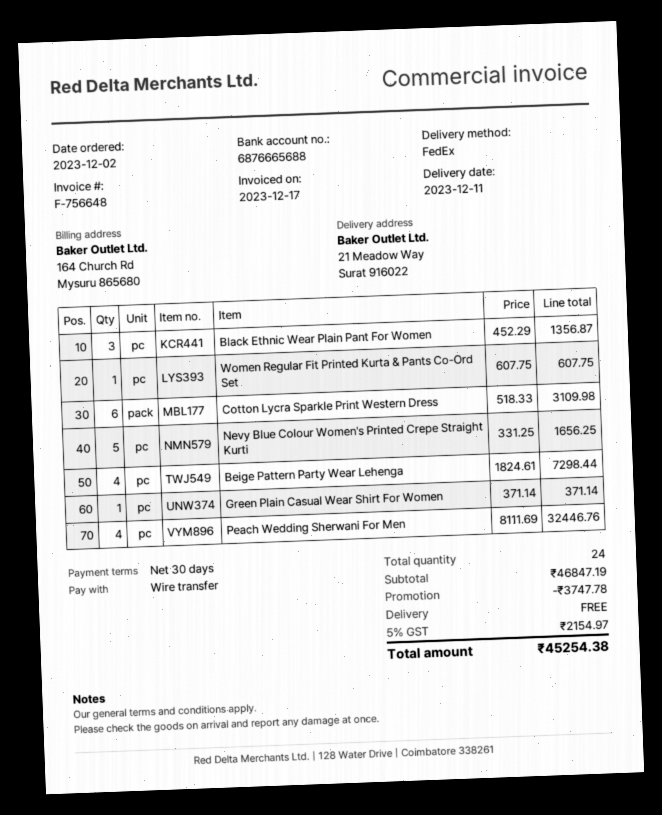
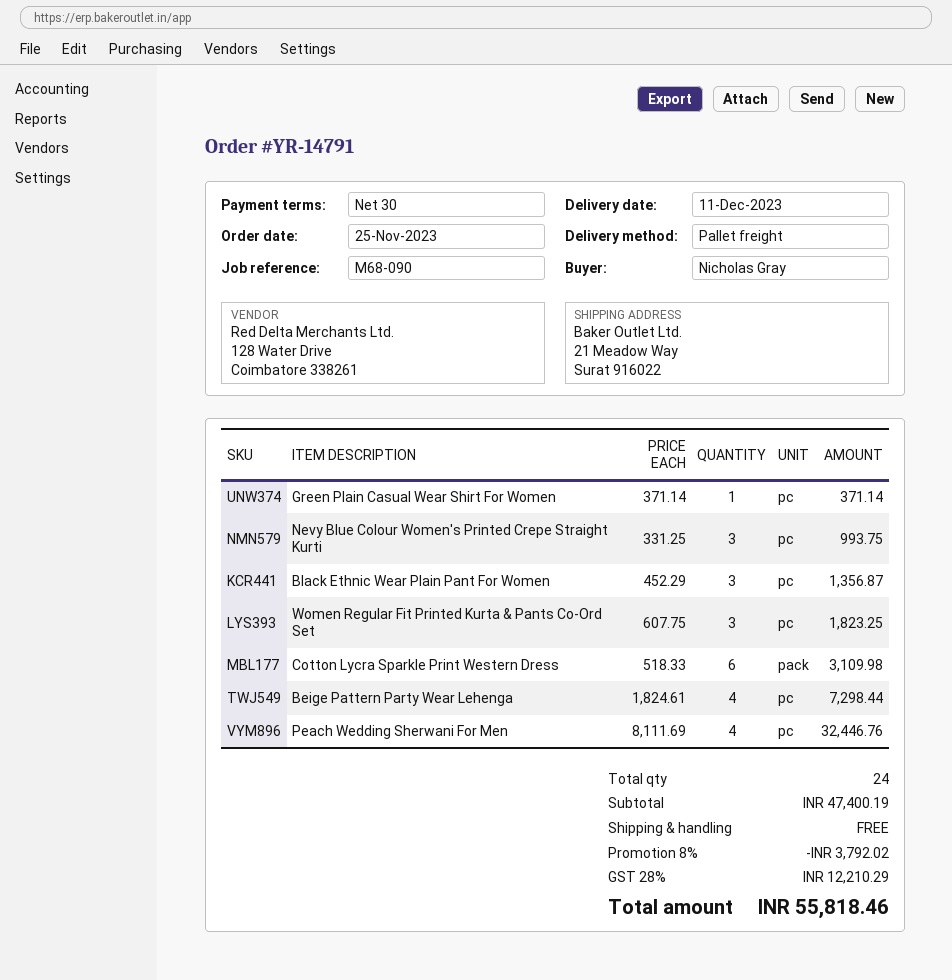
order date: 2023-12-02 -> 2023-11-25
shipping method: FedEx -> pallet freight
Women Regular Fit Printed Kurta & Pants Co-Ord Set: 1 x 607.75 = 607.75 -> 3 x 607.75 = 1823.25
Nevy Blue Colour Women's Printed Crepe Straight Kurti: 5 x 331.25 = 1656.25 -> 3 x 331.25 = 993.75
subtotal: 46847.19 -> 47400.19
discount: 3747.78 -> 3792.02
tax: 5% = 2154.97 -> 28% = 12210.29
total: 45254.38 -> 55818.46

